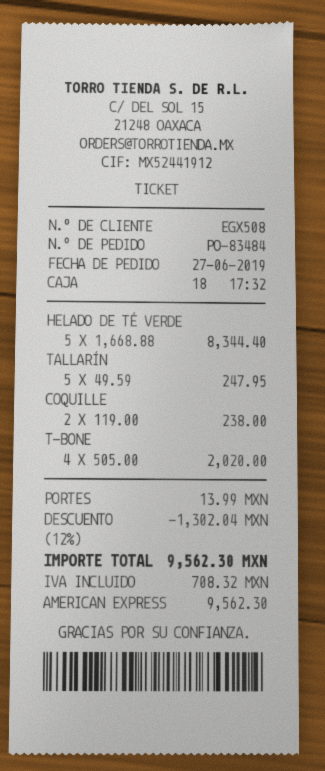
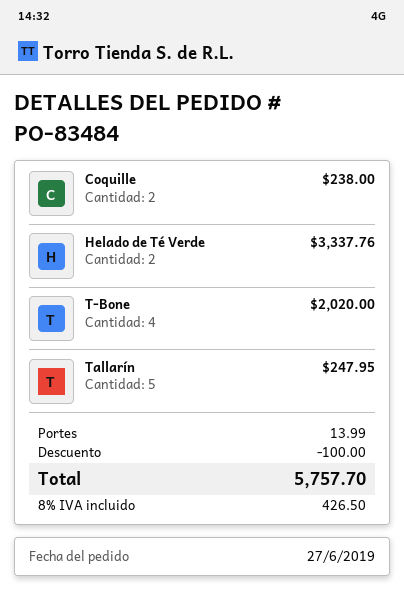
HELADO DE TÉ VERDE: 5 for 8344.40 -> 2 for 3337.76
discount: 1302.04 -> 100.00
tax: 708.32 -> 426.50
total: 9562.30 -> 5757.70

